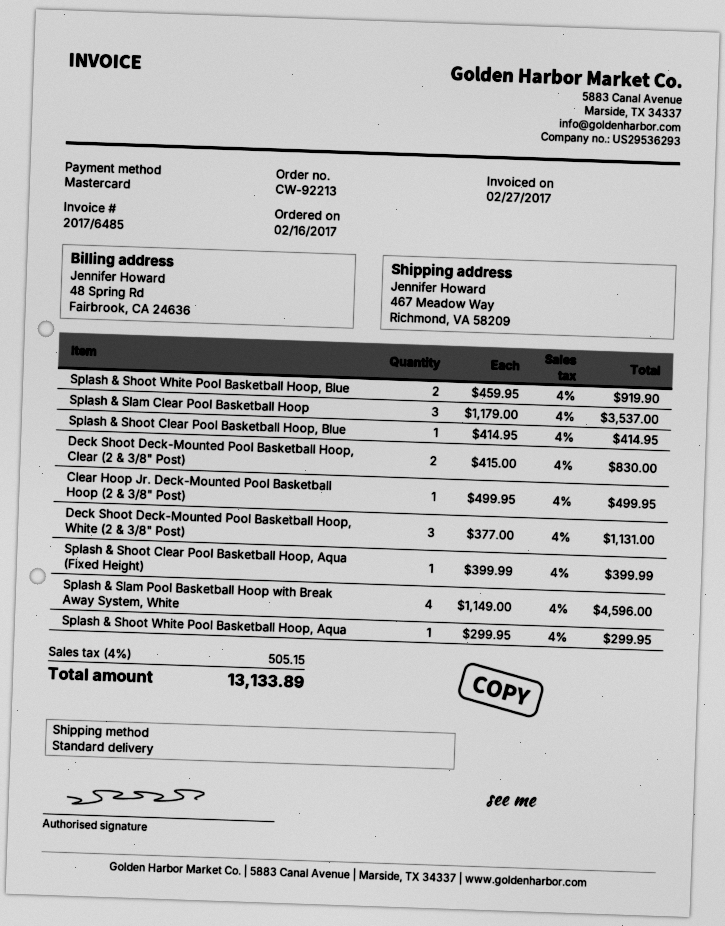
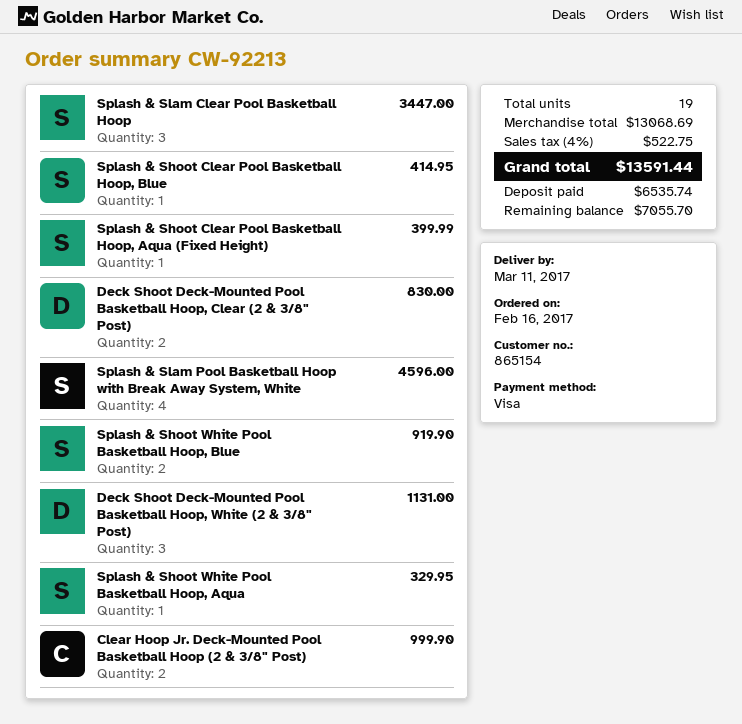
payment method: Mastercard -> Visa
Splash & Slam Clear Pool Basketball Hoop: 3 for 3537.00 -> 3 for 3447.00
Clear Hoop Jr. Deck-Mounted Pool Basketball Hoop (2 & 3/8" Post): 1 for 499.95 -> 2 for 999.90
Splash & Shoot White Pool Basketball Hoop, Aqua: 1 for 299.95 -> 1 for 329.95
tax: 4% = 505.15 -> 4% = 522.75
total: 13133.89 -> 13591.44

